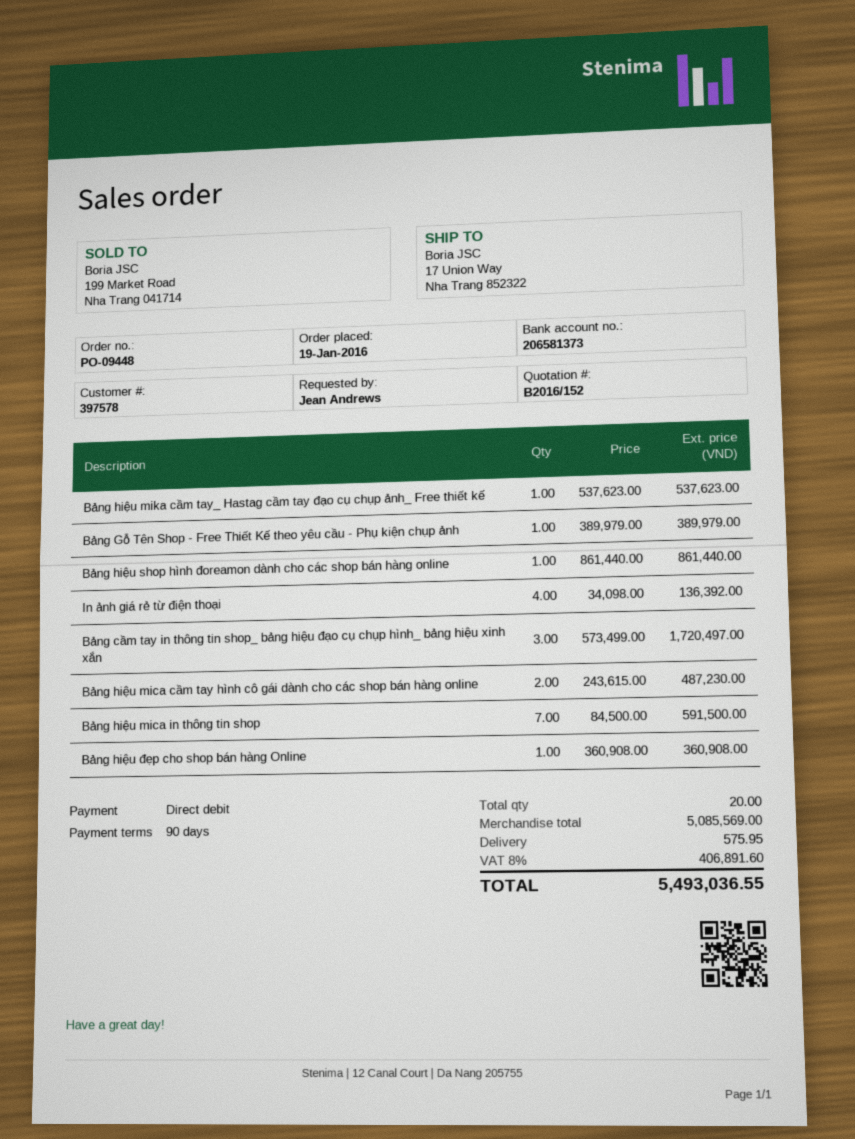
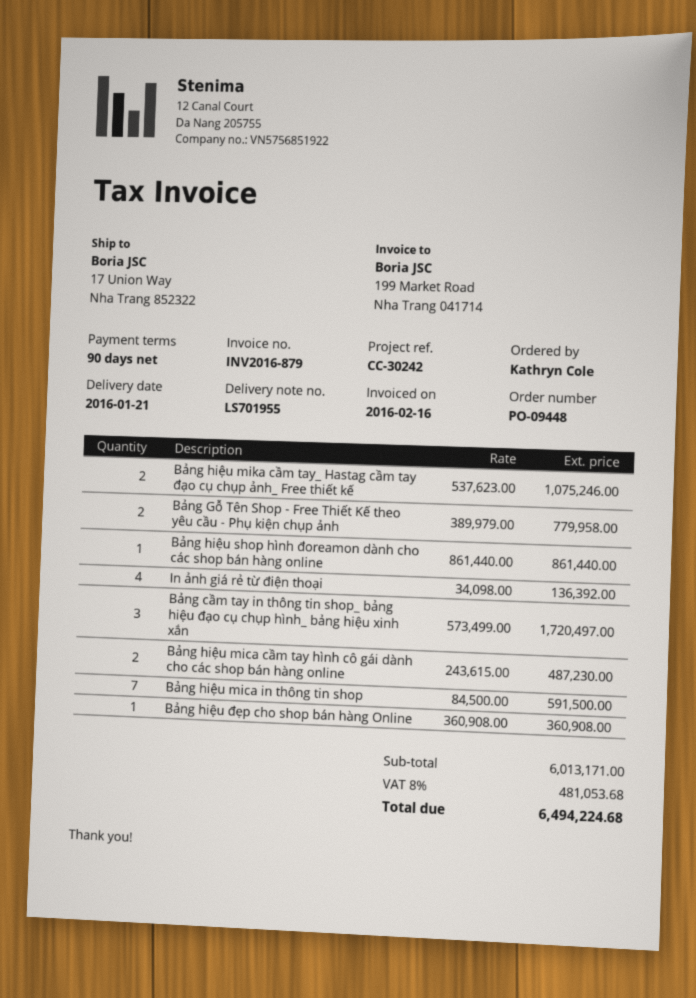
ordered by: Jean Andrews -> Kathryn Cole
Bảng hiệu mika cầm tay_ Hastag cầm tay đạo cụ chụp ảnh_ Free thiết kế: 1 x 537623.00 = 537623.00 -> 2 x 537623.00 = 1075246.00
Bảng Gỗ Tên Shop - Free Thiết Kế theo yêu cầu - Phụ kiện chụp ảnh: 1 x 389979.00 = 389979.00 -> 2 x 389979.00 = 779958.00
subtotal: 5085569.00 -> 6013171.00
shipping: 575.95 -> none
tax: 8% = 406891.60 -> 8% = 481053.68
total: 5493036.55 -> 6494224.68

